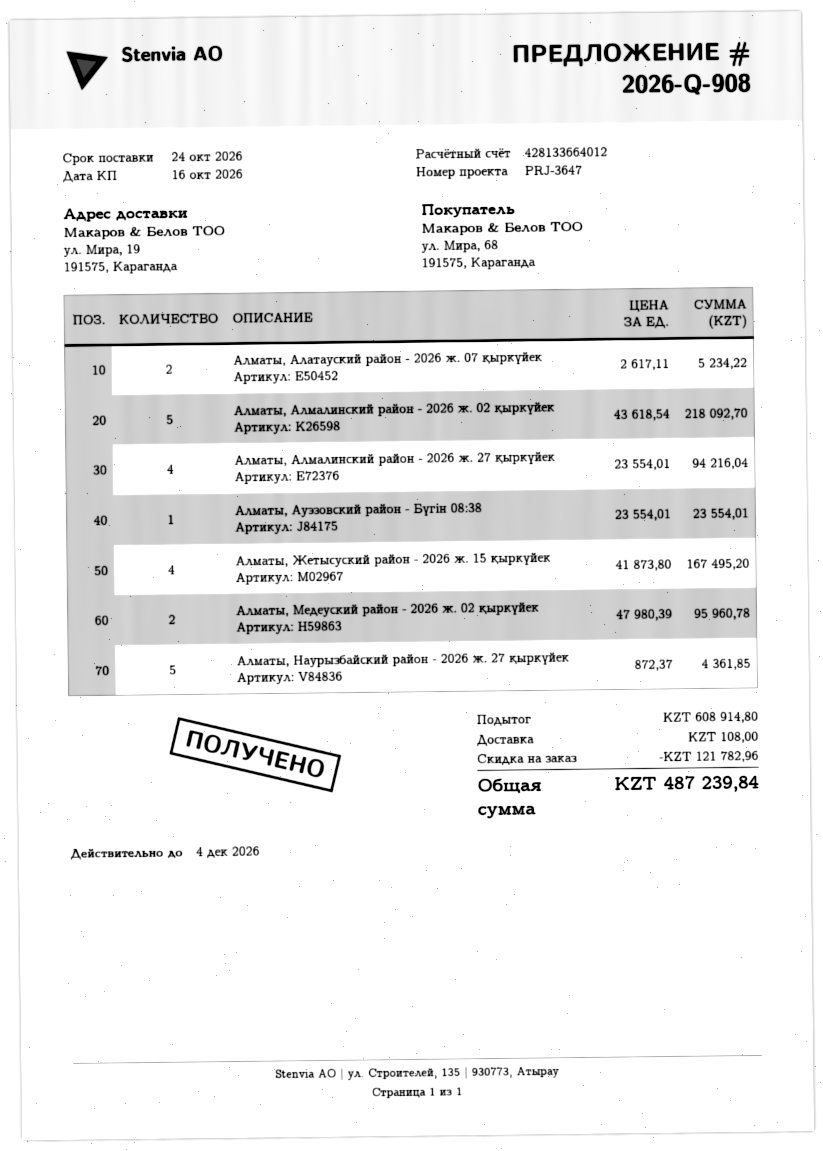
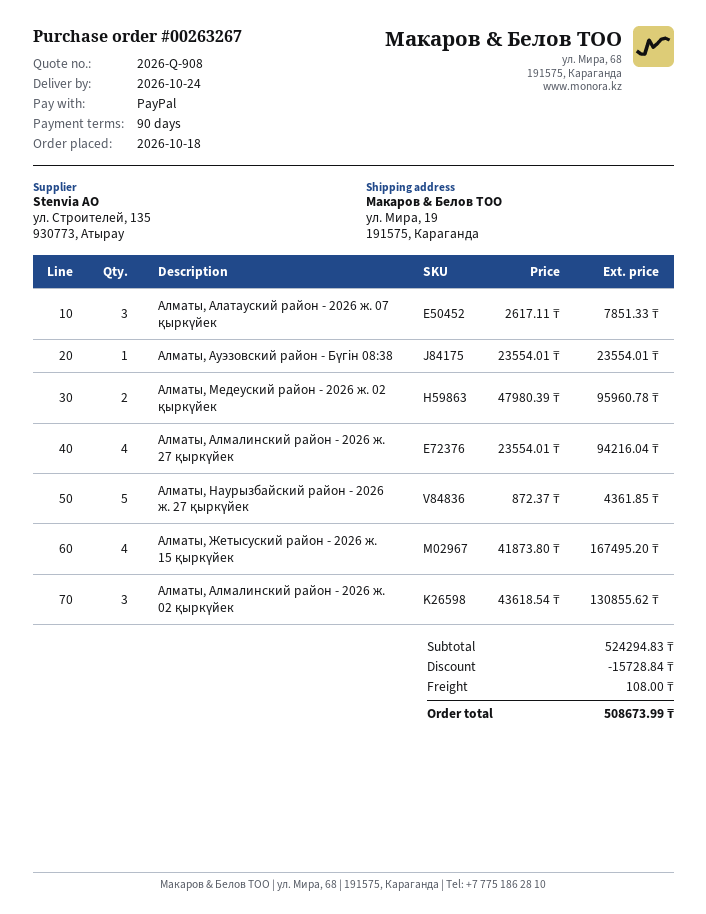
Алматы, Алатауский район - 2026 ж. 07 қыркүйек: 2 x 2617.11 = 5234.22 -> 3 x 2617.11 = 7851.33
Алматы, Алмалинский район - 2026 ж. 02 қыркүйек: 5 x 43618.54 = 218092.70 -> 3 x 43618.54 = 130855.62
subtotal: 608914.80 -> 524294.83
discount: 121782.96 -> 15728.84
total: 487239.84 -> 508673.99

